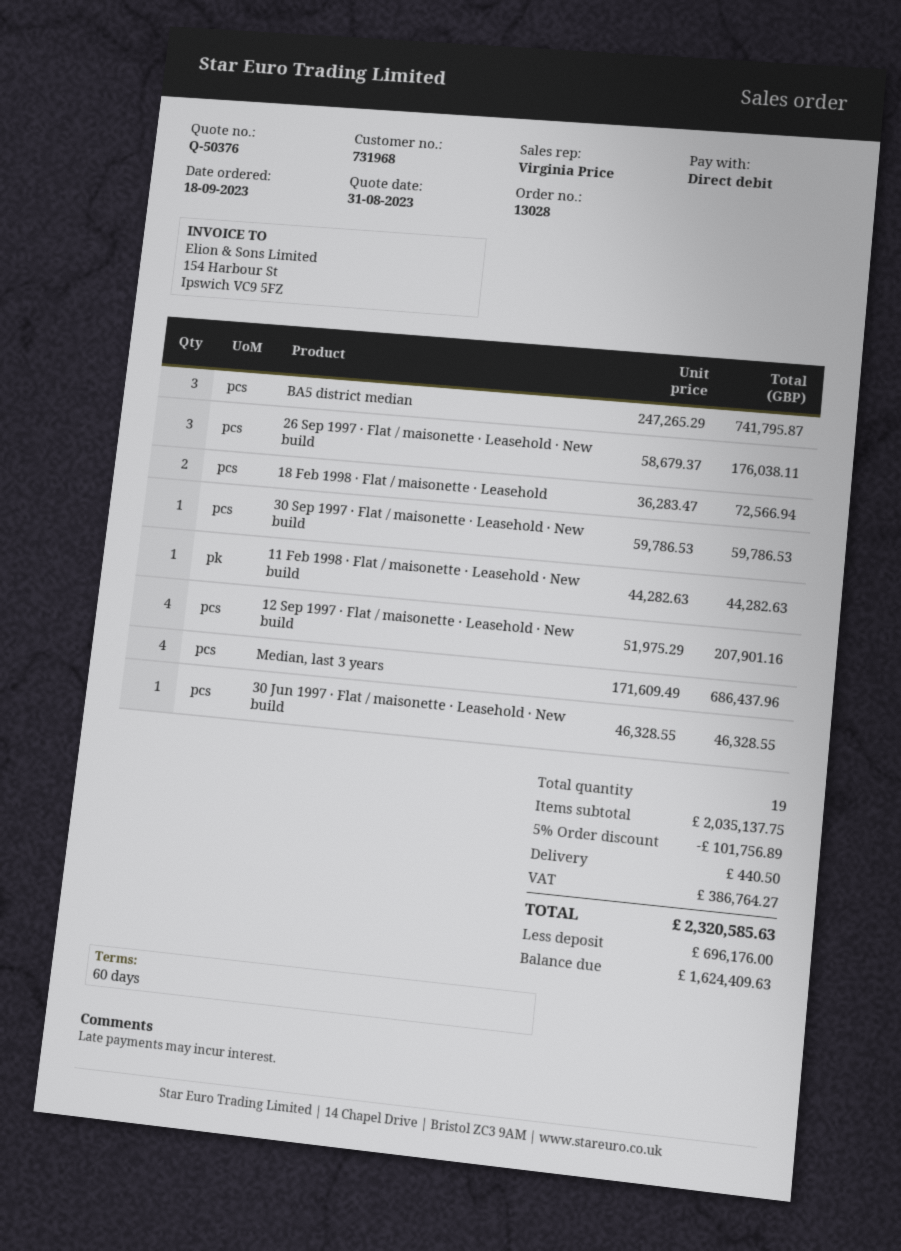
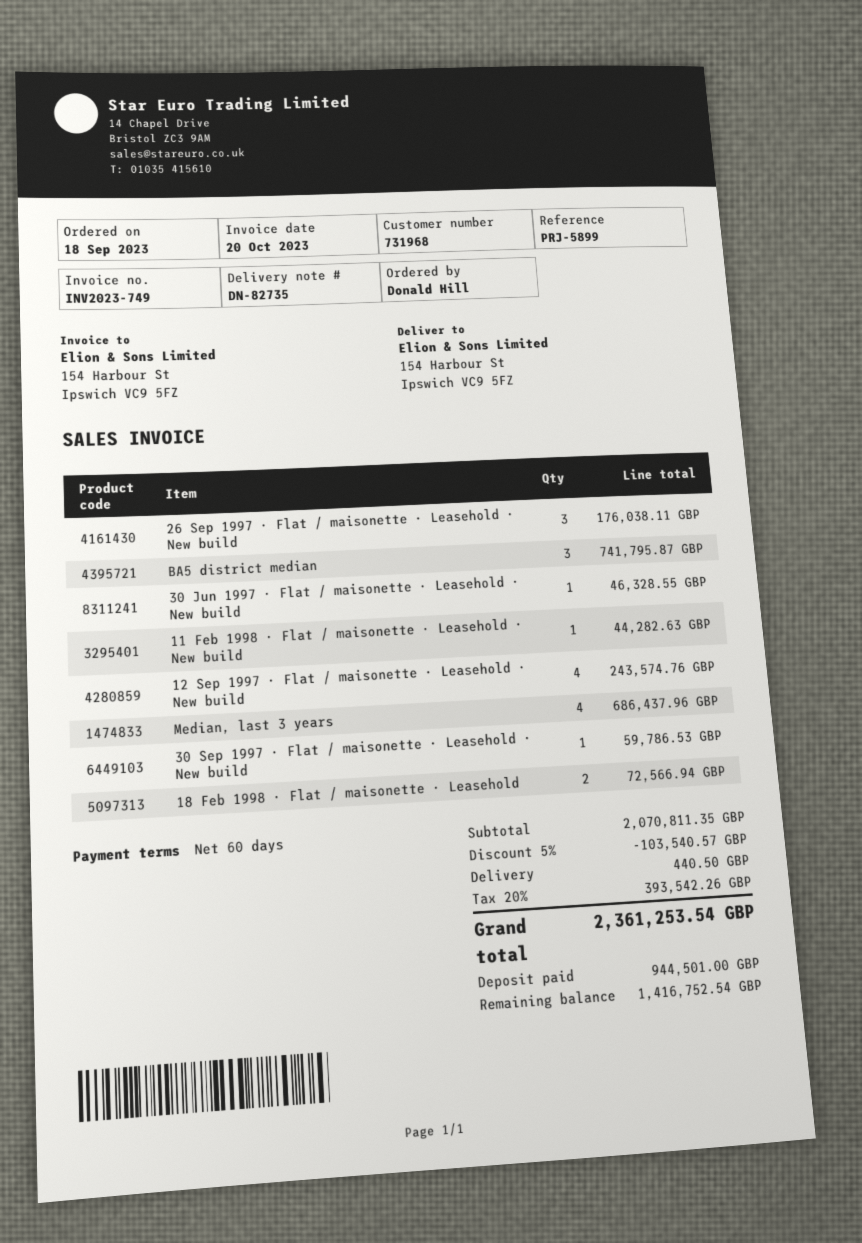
12 Sep 1997 · Flat / maisonette · Leasehold · New build: 4 for 207901.16 -> 4 for 243574.76
subtotal: 2035137.75 -> 2070811.35
discount: 5% = 101756.89 -> 5% = 103540.57
tax: 386764.27 -> 393542.26
total: 2320585.63 -> 2361253.54
deposit: 696176.00 -> 944501.00
balance: 1624409.63 -> 1416752.54

